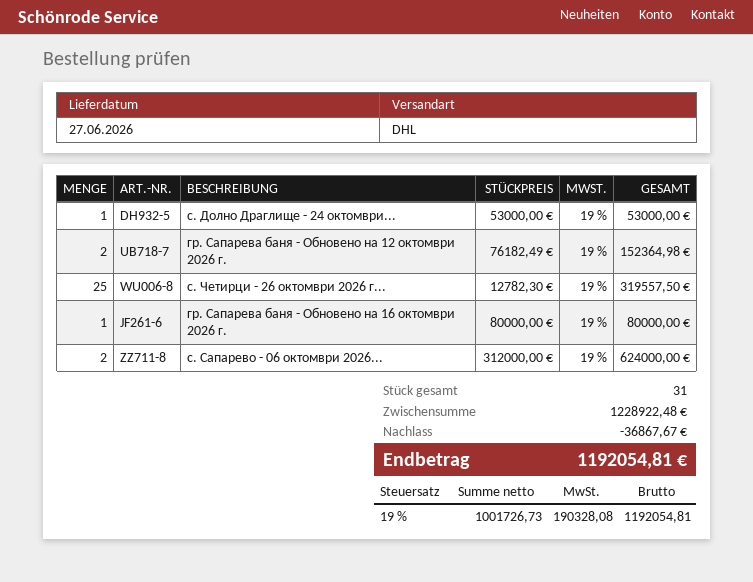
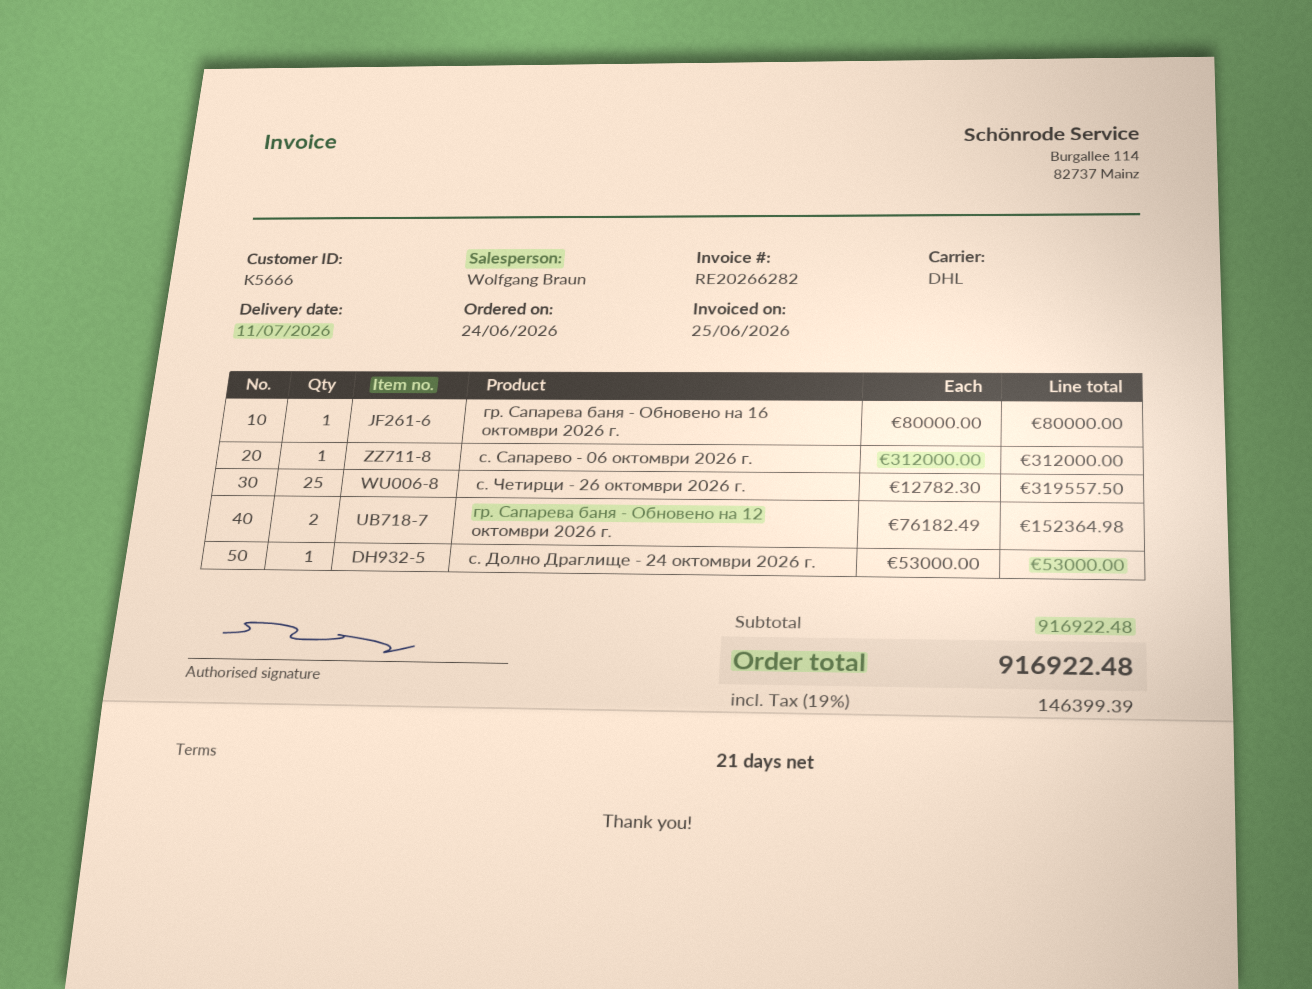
delivery date: 2026-06-27 -> 2026-07-11
с. Сапарево - 06 октомври 2026...: 2 x 312000.00 = 624000.00 -> 1 x 312000.00 = 312000.00
subtotal: 1228922.48 -> 916922.48
discount: 36867.67 -> none
tax: 19% = 190328.08 -> 19% = 146399.39
total: 1192054.81 -> 916922.48

